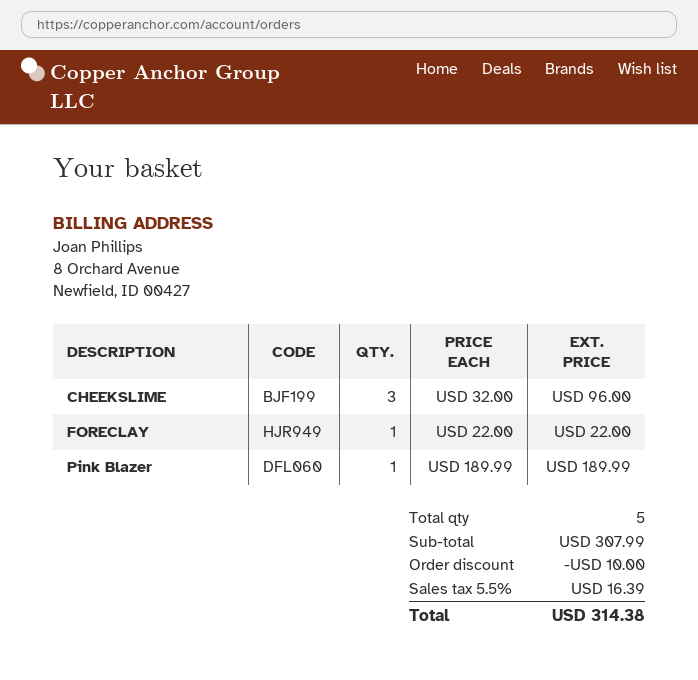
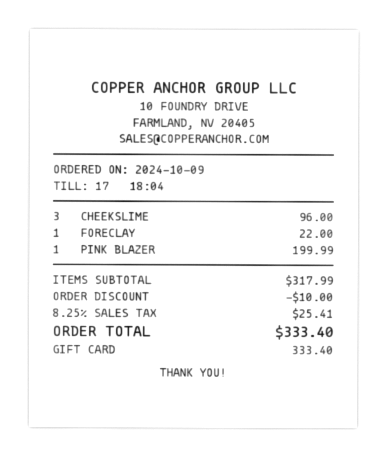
Pink Blazer: 1 for 189.99 -> 1 for 199.99
subtotal: 307.99 -> 317.99
tax: 5.5% = 16.39 -> 8.25% = 25.41
total: 314.38 -> 333.40

